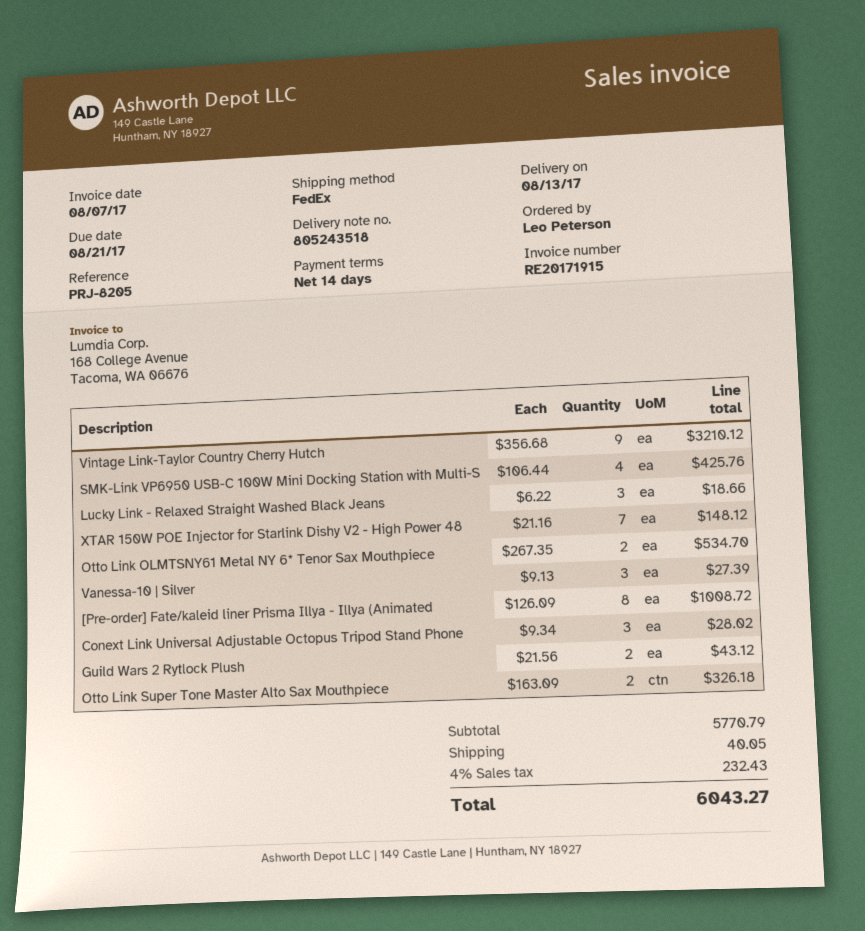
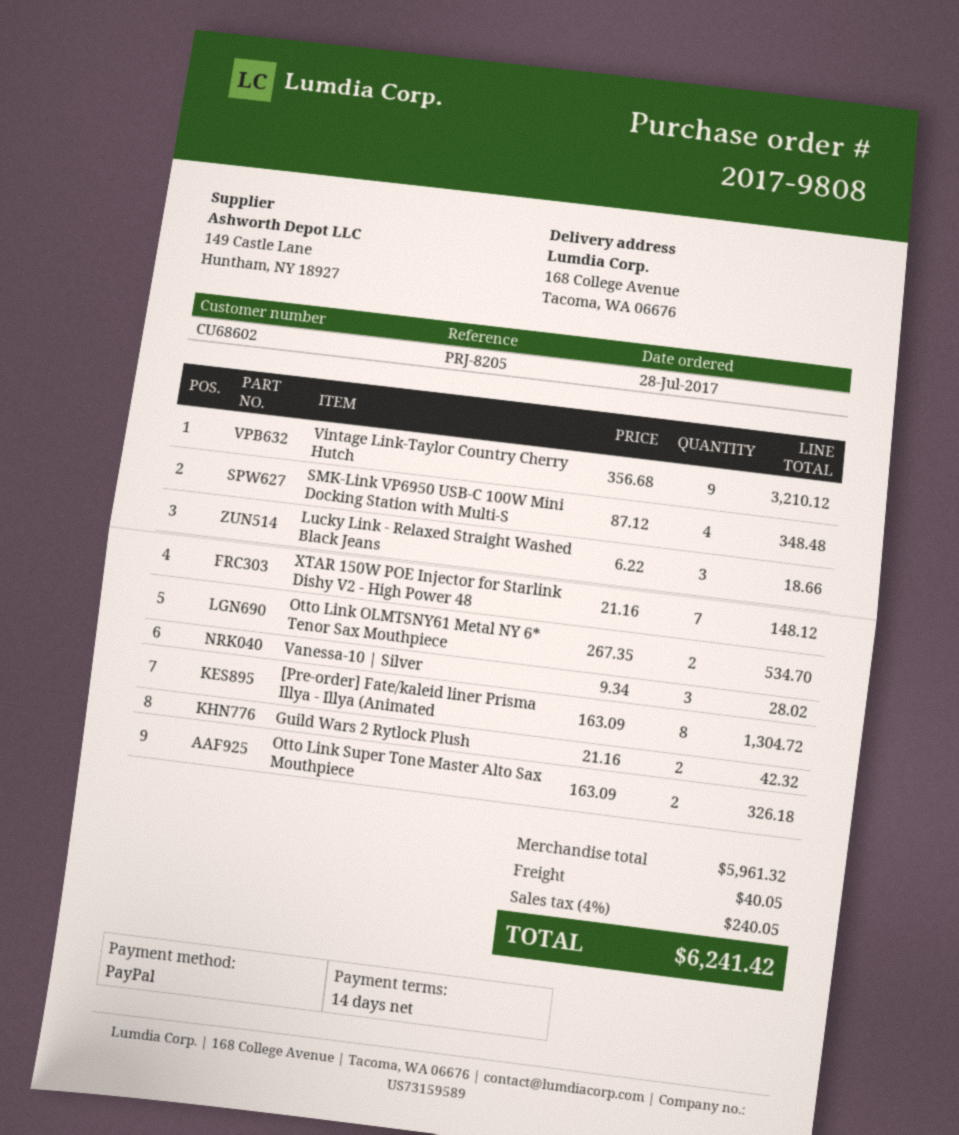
SMK-Link VP6950 USB-C 100W Mini Docking Station with Multi-S: 4 x 106.44 = 425.76 -> 4 x 87.12 = 348.48
Vanessa-10 | Silver: 3 x 9.13 = 27.39 -> 3 x 9.34 = 28.02
[Pre-order] Fate/kaleid liner Prisma Illya - Illya (Animated: 8 x 126.09 = 1008.72 -> 8 x 163.09 = 1304.72
Conext Link Universal Adjustable Octopus Tripod Stand Phone: 3 x 9.34 = 28.02 -> none
Guild Wars 2 Rytlock Plush: 2 x 21.56 = 43.12 -> 2 x 21.16 = 42.32
subtotal: 5770.79 -> 5961.32
tax: 4% = 232.43 -> 4% = 240.05
total: 6043.27 -> 6241.42

